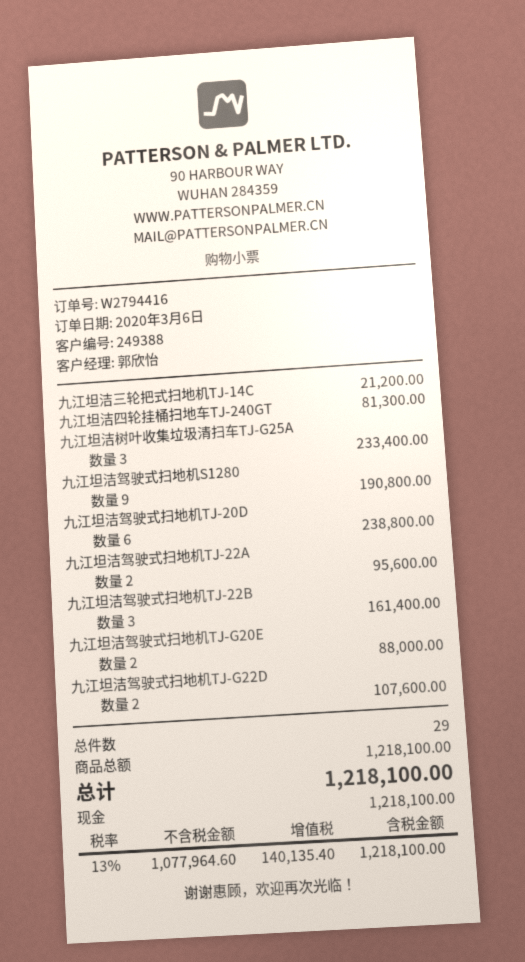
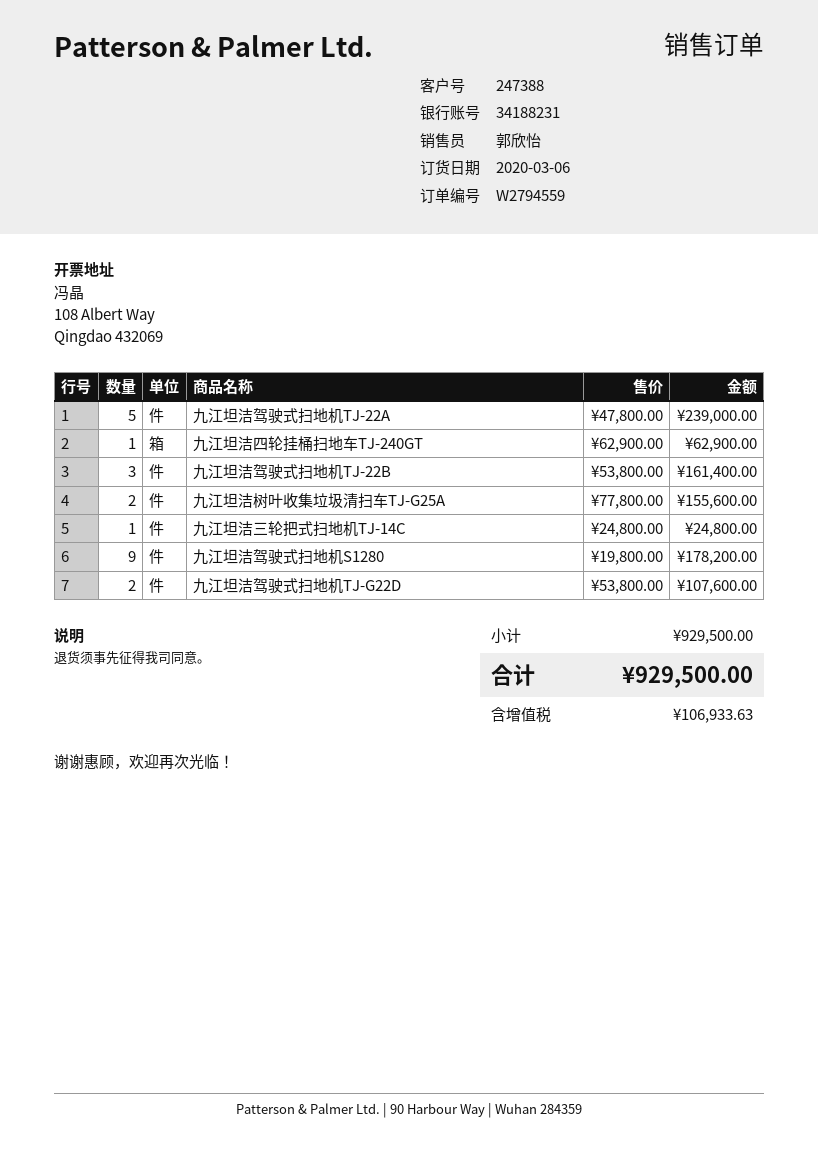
order number: W2794416 -> W2794559
customer number: 249388 -> 247388
九江坦洁三轮把式扫地机TJ-14C: 1 for 21200.00 -> 1 for 24800.00
九江坦洁四轮挂桶扫地车TJ-240GT: 1 for 81300.00 -> 1 for 62900.00
九江坦洁树叶收集垃圾清扫车TJ-G25A: 3 for 233400.00 -> 2 for 155600.00
九江坦洁驾驶式扫地机S1280: 9 for 190800.00 -> 9 for 178200.00
九江坦洁驾驶式扫地机TJ-20D: 6 for 238800.00 -> none
九江坦洁驾驶式扫地机TJ-22A: 2 for 95600.00 -> 5 for 239000.00
九江坦洁驾驶式扫地机TJ-G20E: 2 for 88000.00 -> none
subtotal: 1218100.00 -> 929500.00
tax: 140135.40 -> 106933.63
total: 1218100.00 -> 929500.00

